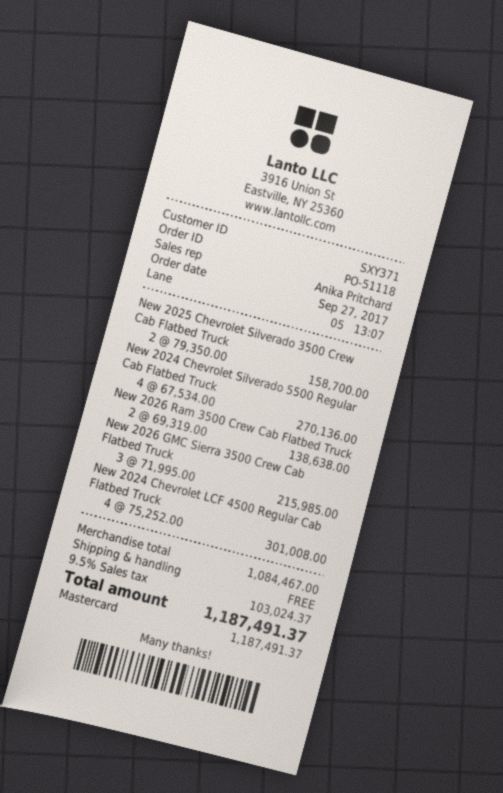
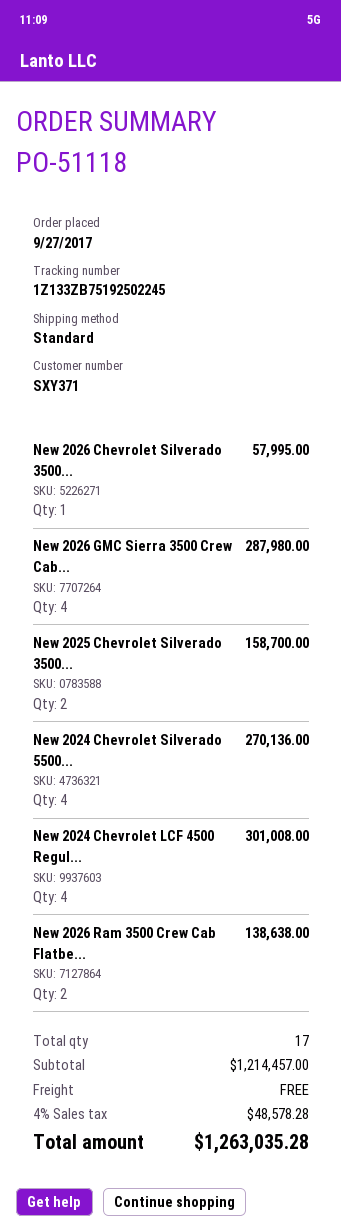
New 2026 GMC Sierra 3500 Crew Cab Flatbed Truck: 3 for 215985.00 -> 4 for 287980.00
New 2026 Chevrolet Silverado 3500...: none -> 1 for 57995.00
subtotal: 1084467.00 -> 1214457.00
tax: 9.5% = 103024.37 -> 4% = 48578.28
total: 1187491.37 -> 1263035.28

